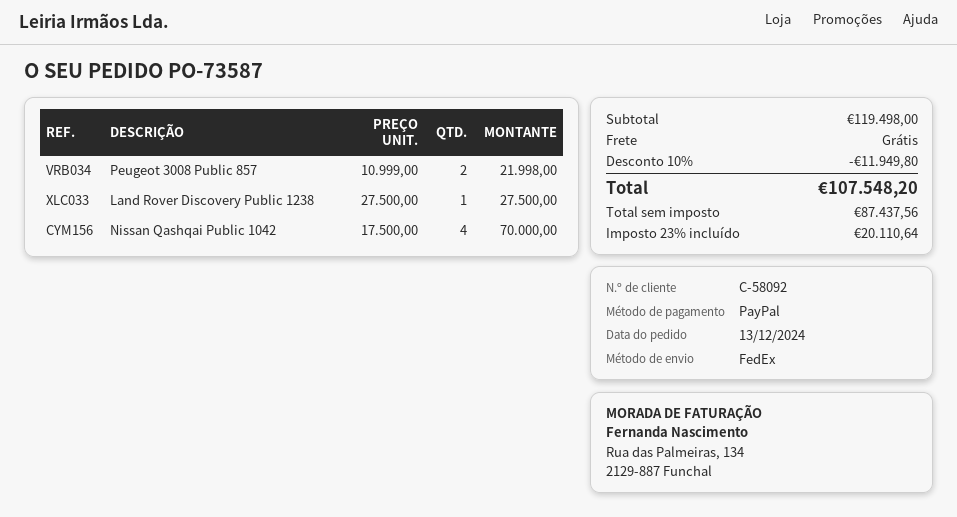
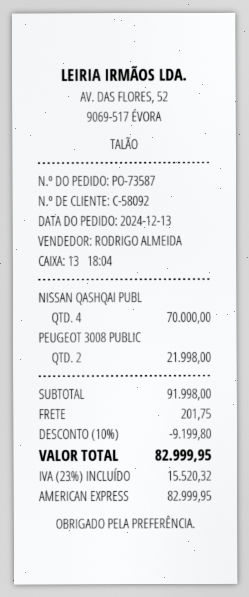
payment method: PayPal -> American Express
Land Rover Discovery Public 1238: 1 for 27500.00 -> none
subtotal: 119498.00 -> 91998.00
discount: 10% = 11949.80 -> 10% = 9199.80
shipping: 0.00 -> 201.75
tax: 23% = 20110.64 -> 23% = 15520.32
total: 107548.20 -> 82999.95

